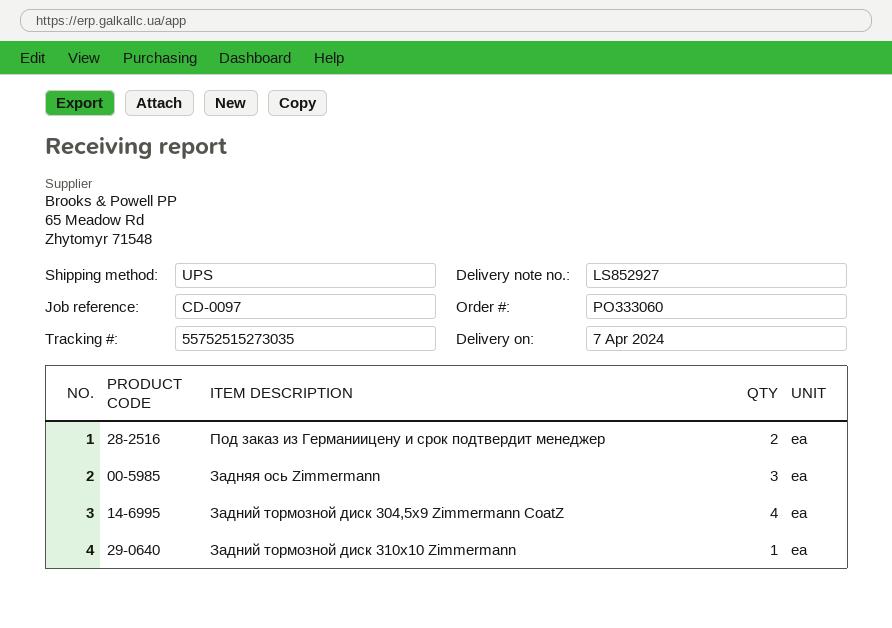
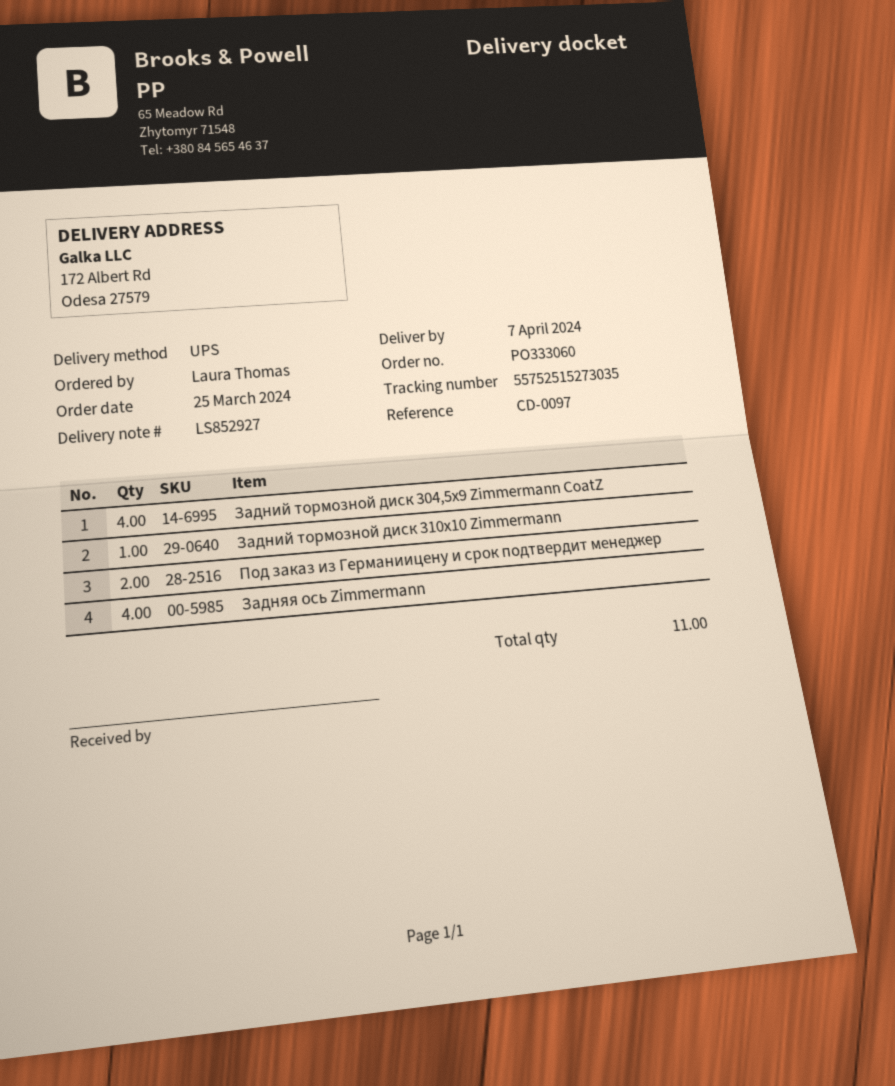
Задняя ось Zimmermann: 3 -> 4

